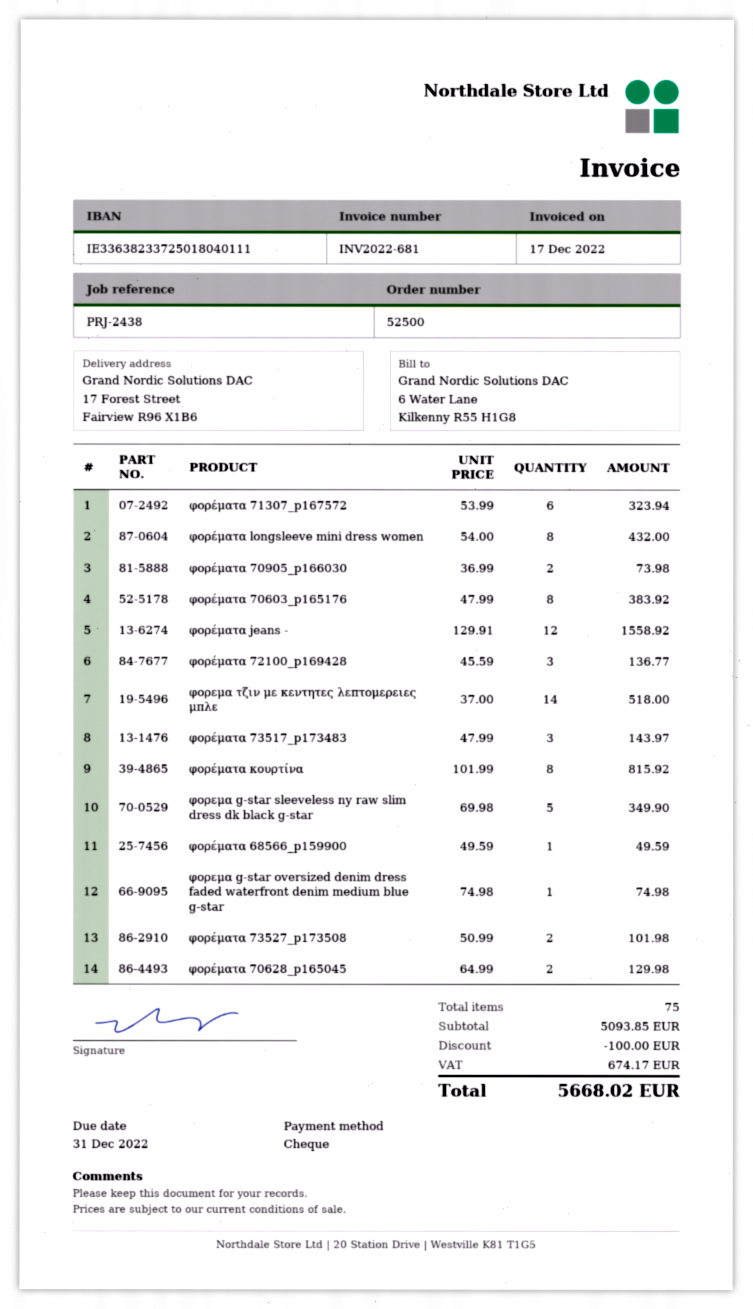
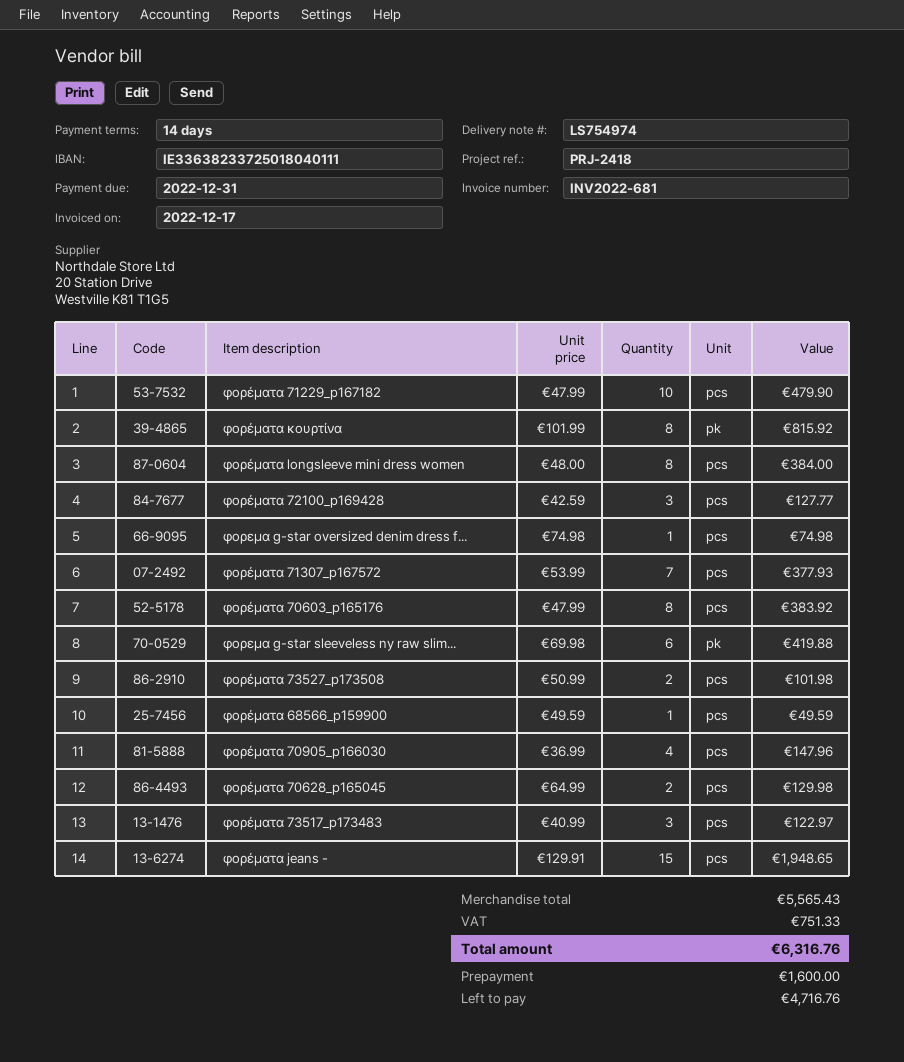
reference: PRJ-2438 -> PRJ-2418
φορέματα 71307_p167572: 6 x 53.99 = 323.94 -> 7 x 53.99 = 377.93
φορέματα longsleeve mini dress women: 8 x 54.00 = 432.00 -> 8 x 48.00 = 384.00
φορέματα 70905_p166030: 2 x 36.99 = 73.98 -> 4 x 36.99 = 147.96
φορέματα jeans -: 12 x 129.91 = 1558.92 -> 15 x 129.91 = 1948.65
φορέματα 72100_p169428: 3 x 45.59 = 136.77 -> 3 x 42.59 = 127.77
φορεμα τζιν με κεντητες λεπτομερειες μπλε: 14 x 37.00 = 518.00 -> none
φορέματα 73517_p173483: 3 x 47.99 = 143.97 -> 3 x 40.99 = 122.97
φορεμα g-star sleeveless ny raw slim dress dk black g-star: 5 x 69.98 = 349.90 -> 6 x 69.98 = 419.88
φορέματα 71229_p167182: none -> 10 x 47.99 = 479.90
subtotal: 5093.85 -> 5565.43
discount: 100.00 -> none
tax: 674.17 -> 751.33
total: 5668.02 -> 6316.76

